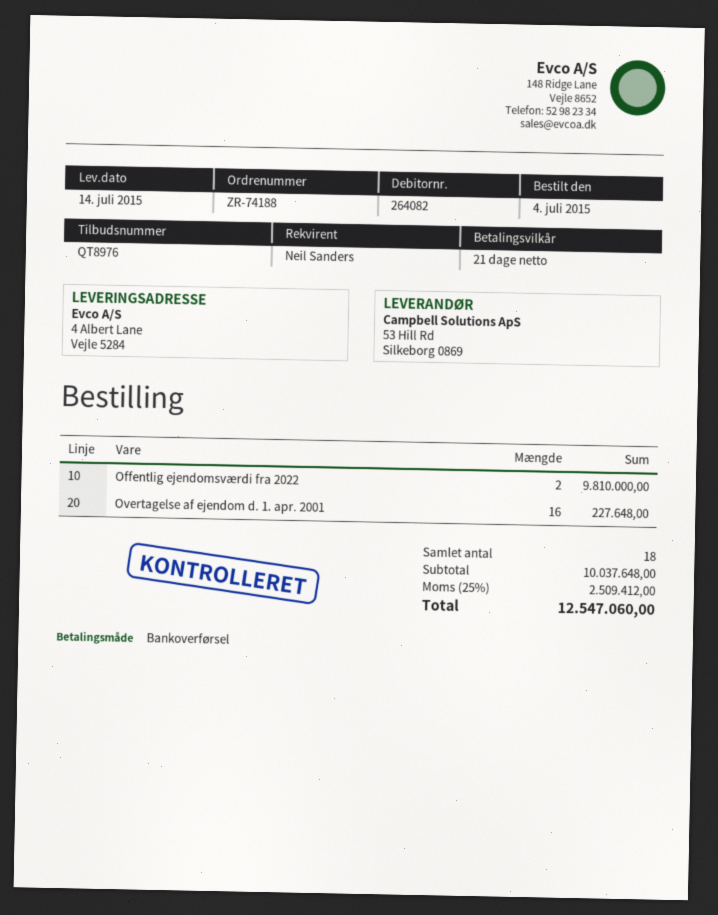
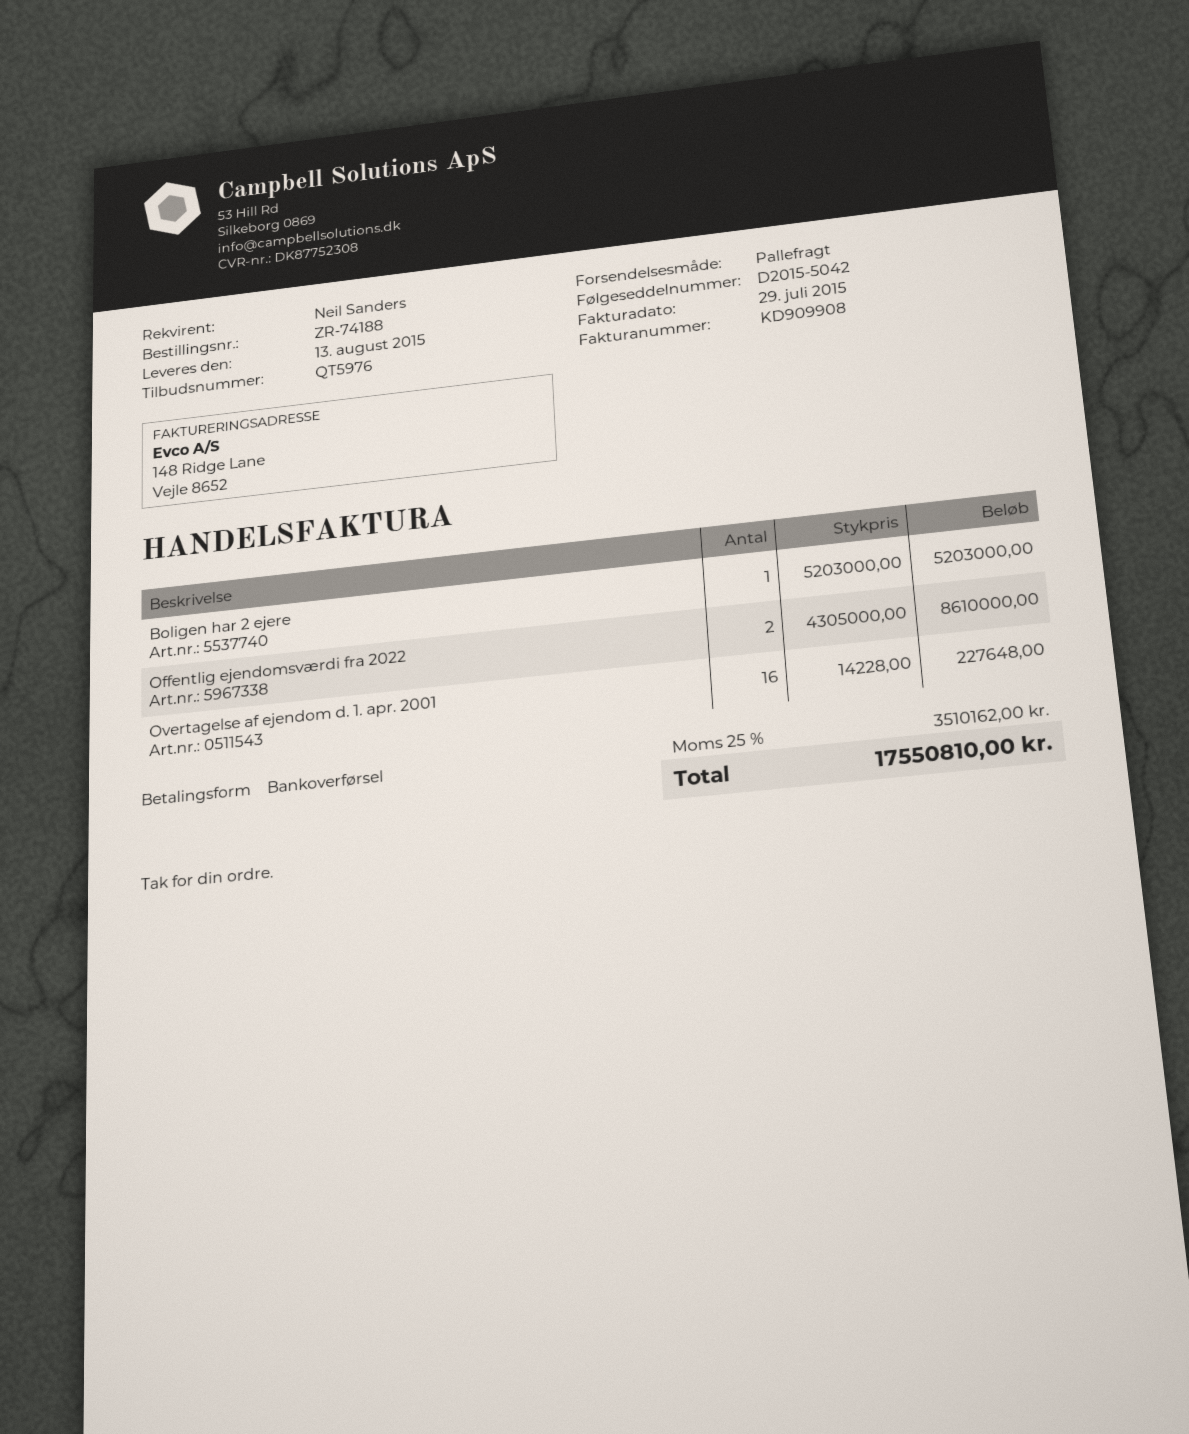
quote number: QT8976 -> QT5976
delivery date: 2015-07-14 -> 2015-08-13
Offentlig ejendomsværdi fra 2022: 2 for 9810000.00 -> 2 for 8610000.00
Boligen har 2 ejere: none -> 1 for 5203000.00
tax: 25% = 2509412.00 -> 25% = 3510162.00
total: 12547060.00 -> 17550810.00

